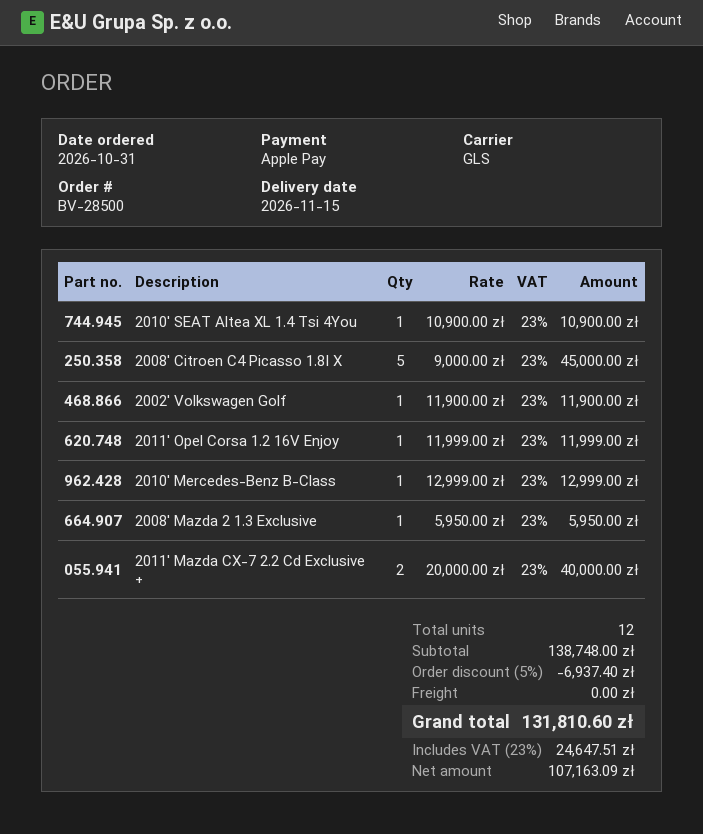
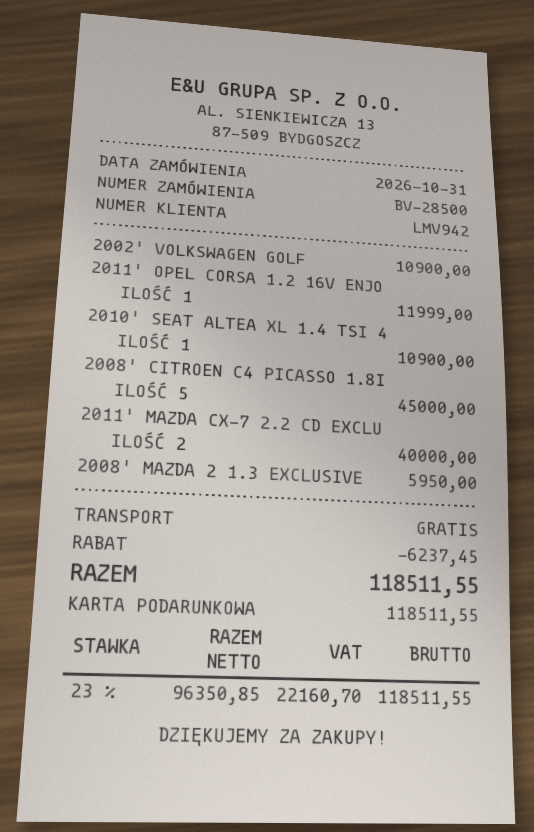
payment method: Apple Pay -> gift card
2002' Volkswagen Golf: 1 for 11900.00 -> 1 for 10900.00
2010' Mercedes-Benz B-Class: 1 for 12999.00 -> none
discount: 6937.40 -> 6237.45
net: 107163.09 -> 96350.85
tax: 23% = 24647.51 -> 23% = 22160.70
total: 131810.60 -> 118511.55

